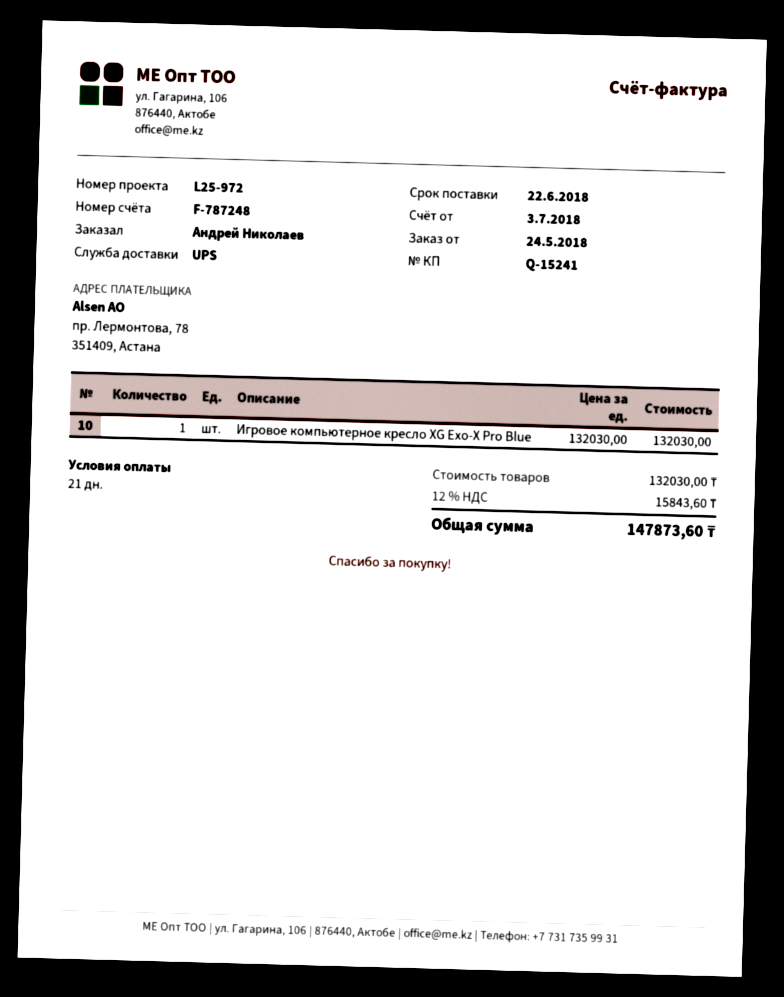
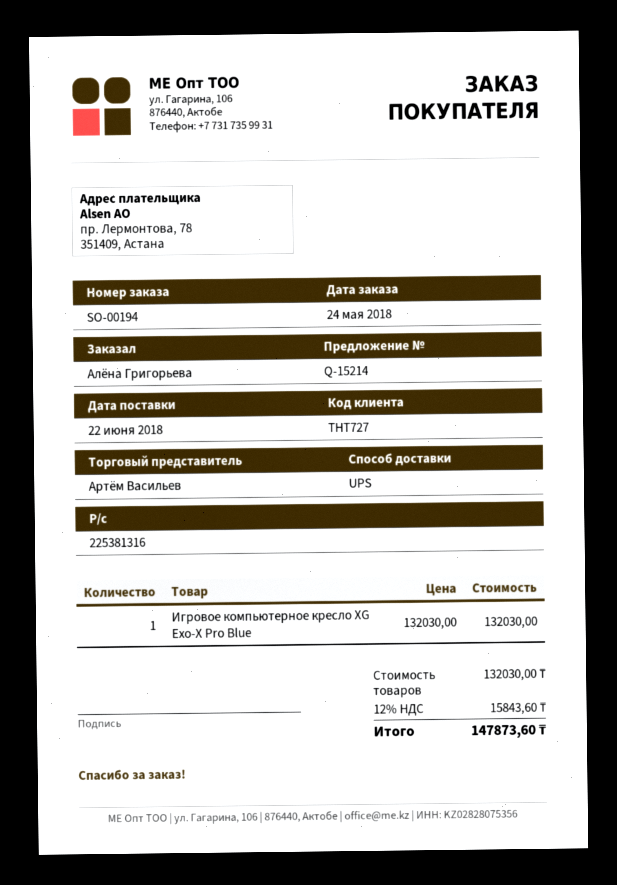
quote number: Q-15241 -> Q-15214
ordered by: Андрей Николаев -> Алёна Григорьева

